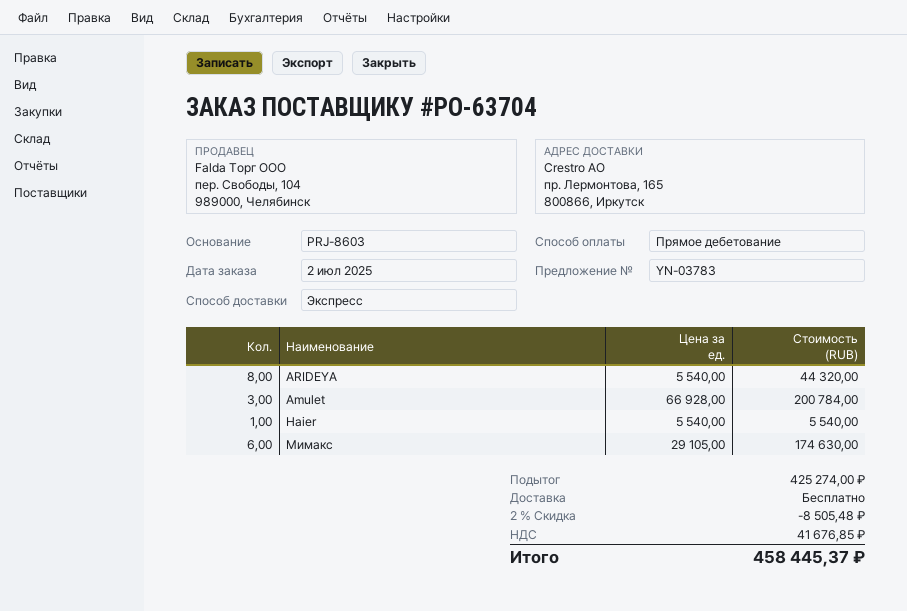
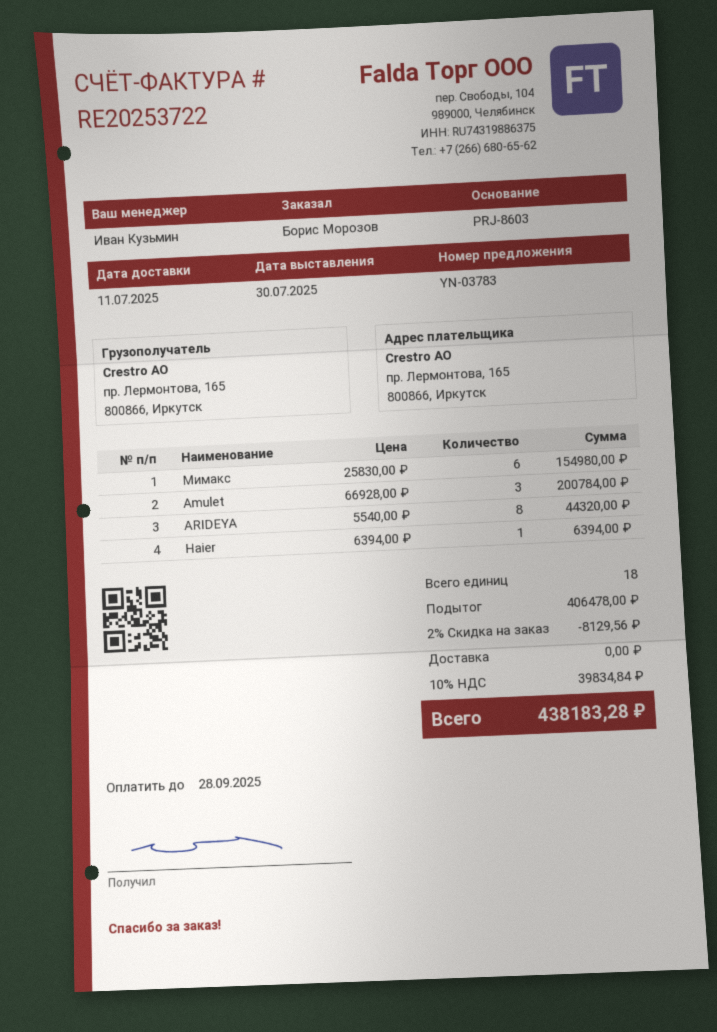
Haier: 1 x 5540.00 = 5540.00 -> 1 x 6394.00 = 6394.00
Мимакс: 6 x 29105.00 = 174630.00 -> 6 x 25830.00 = 154980.00
subtotal: 425274.00 -> 406478.00
discount: 2% = 8505.48 -> 2% = 8129.56
tax: 41676.85 -> 39834.84
total: 458445.37 -> 438183.28

